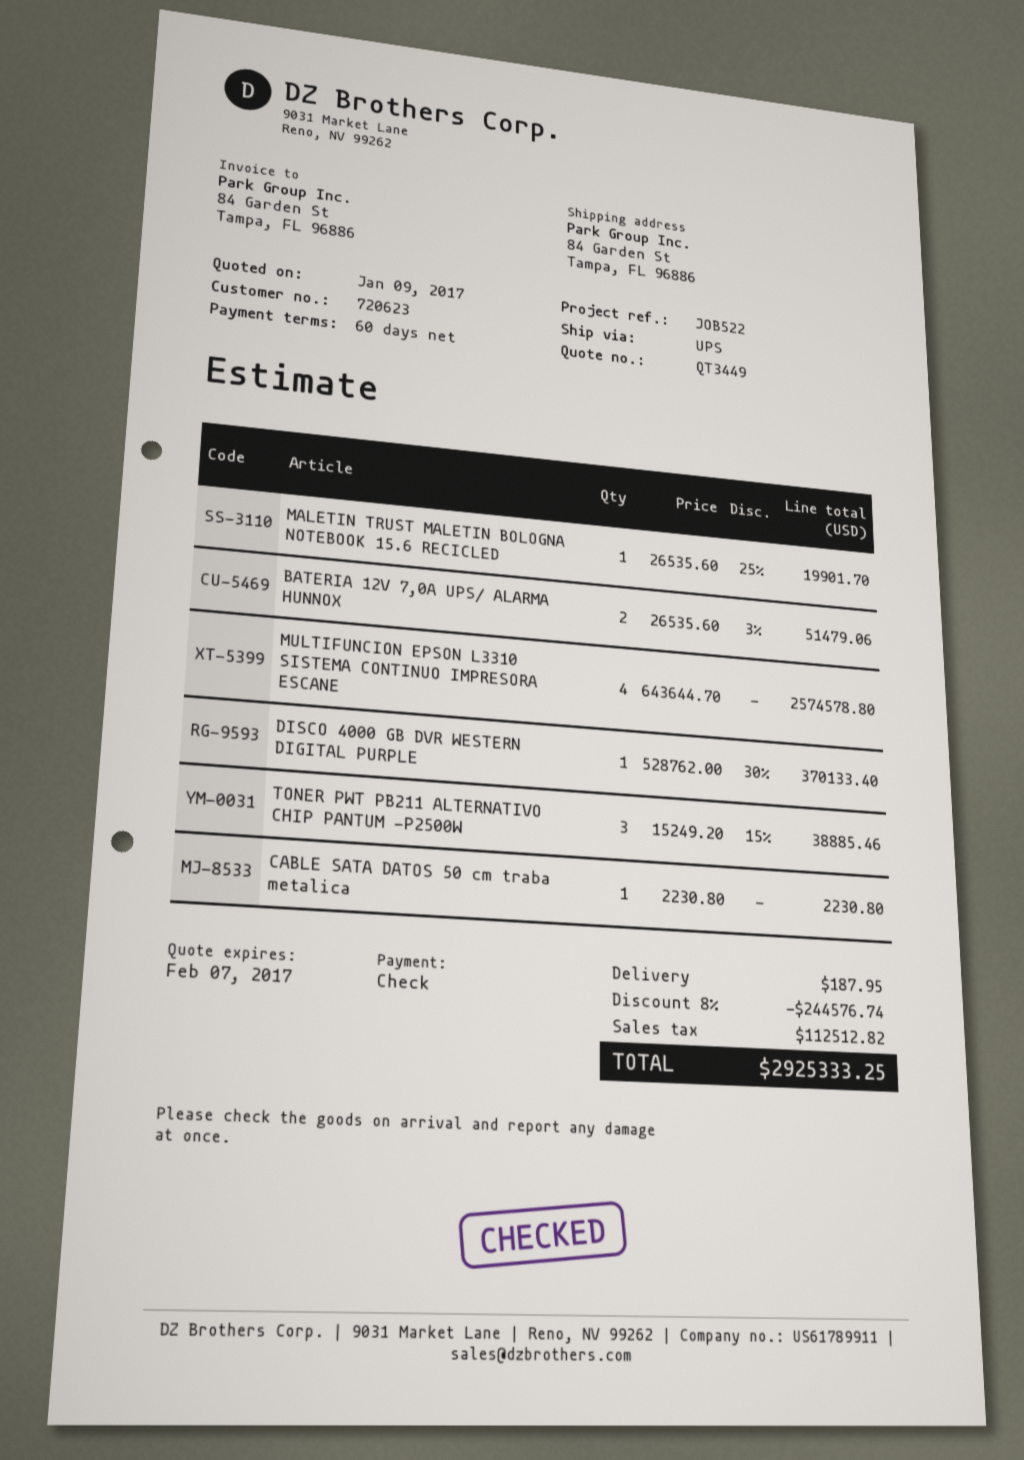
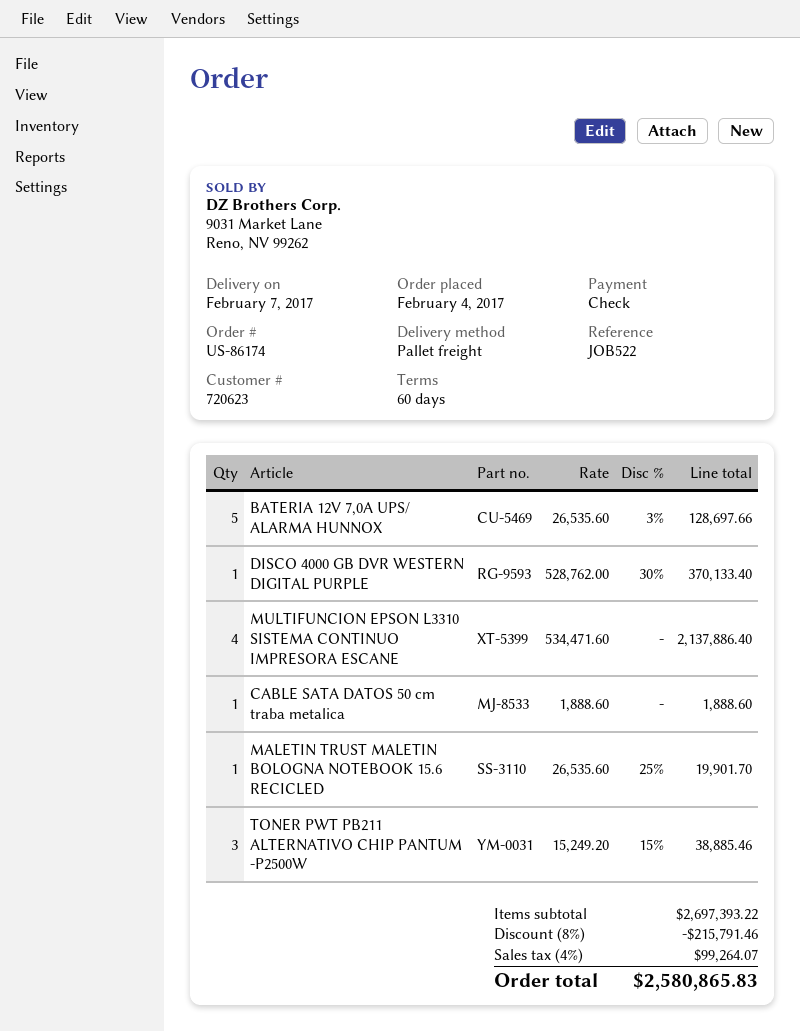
shipping method: UPS -> pallet freight
BATERIA 12V 7,0A UPS/ ALARMA HUNNOX: 2 x 26535.60 - 3% = 51479.06 -> 5 x 26535.60 - 3% = 128697.66
MULTIFUNCION EPSON L3310 SISTEMA CONTINUO IMPRESORA ESCANE: 4 x 643644.70 = 2574578.80 -> 4 x 534471.60 = 2137886.40
CABLE SATA DATOS 50 cm traba metalica: 1 x 2230.80 = 2230.80 -> 1 x 1888.60 = 1888.60
discount: 8% = 244576.74 -> 8% = 215791.46
shipping: 187.95 -> none
tax: 112512.82 -> 99264.07
total: 2925333.25 -> 2580865.83

